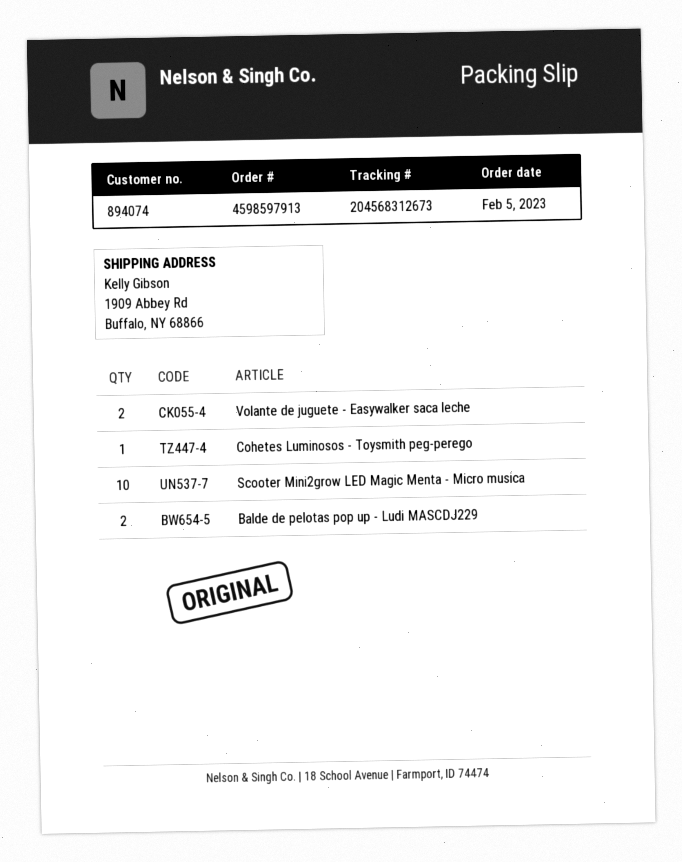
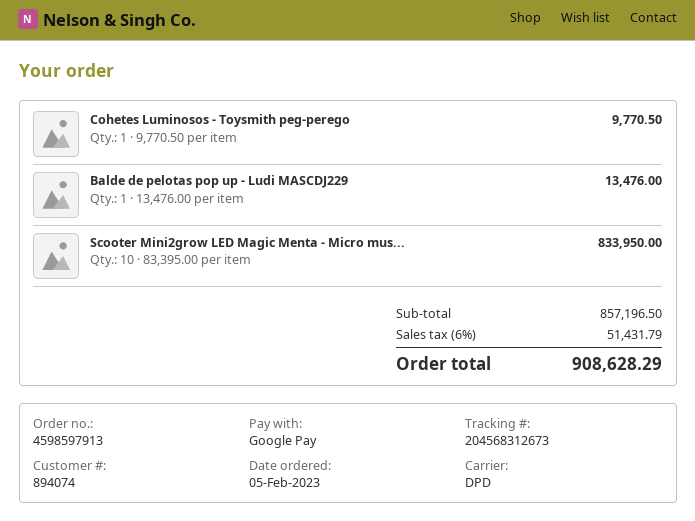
Volante de juguete - Easywalker saca leche: 2 -> none
Balde de pelotas pop up - Ludi MASCDJ229: 2 -> 1

